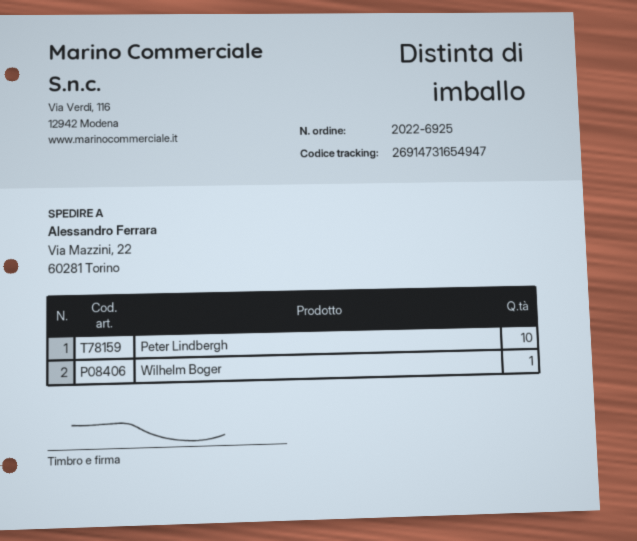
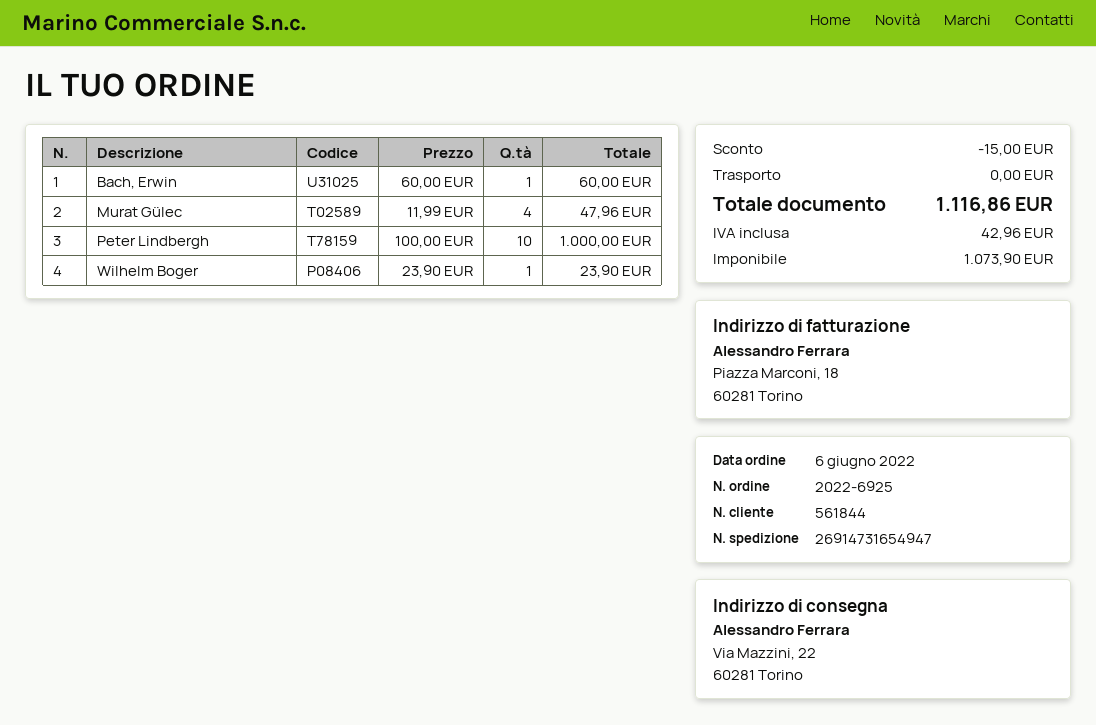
Bach, Erwin: none -> 1
Murat Gülec: none -> 4

